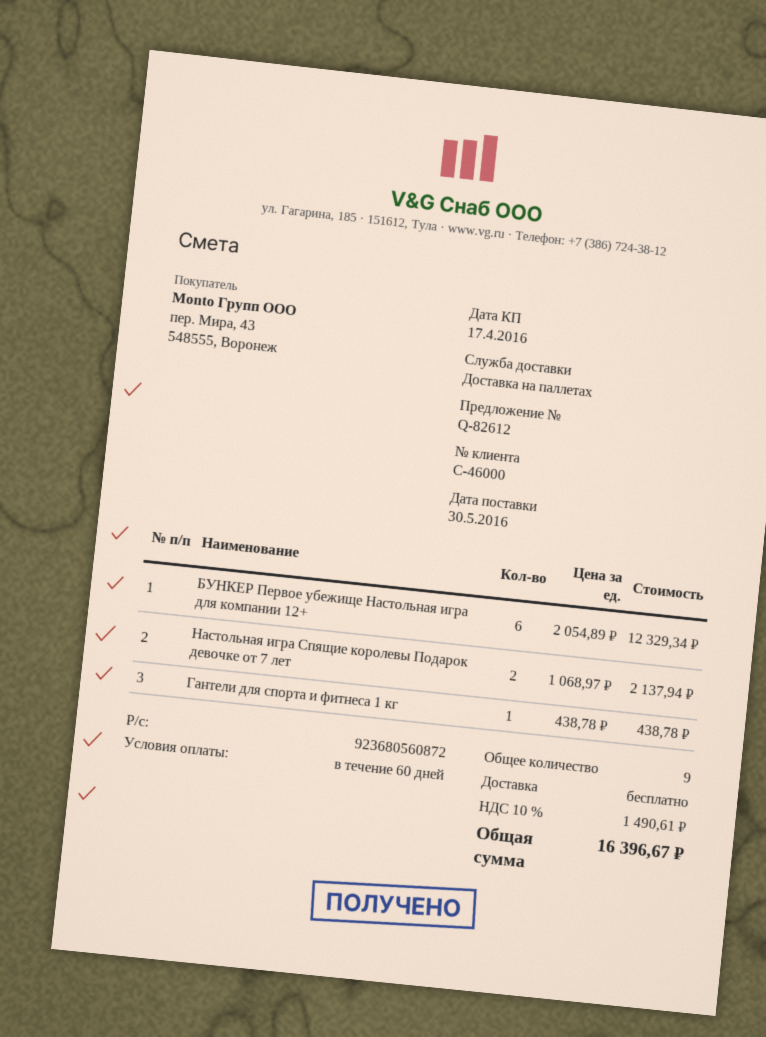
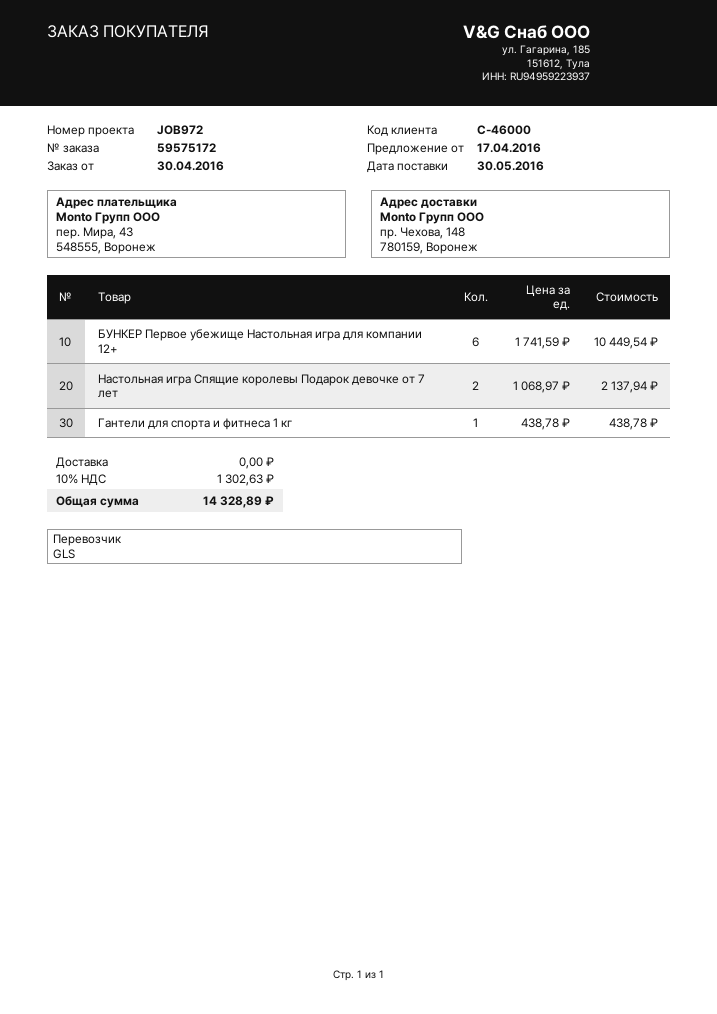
shipping method: pallet freight -> GLS
БУНКЕР Первое убежище Настольная игра для компании 12+: 6 x 2054.89 = 12329.34 -> 6 x 1741.59 = 10449.54
tax: 10% = 1490.61 -> 10% = 1302.63
total: 16396.67 -> 14328.89

